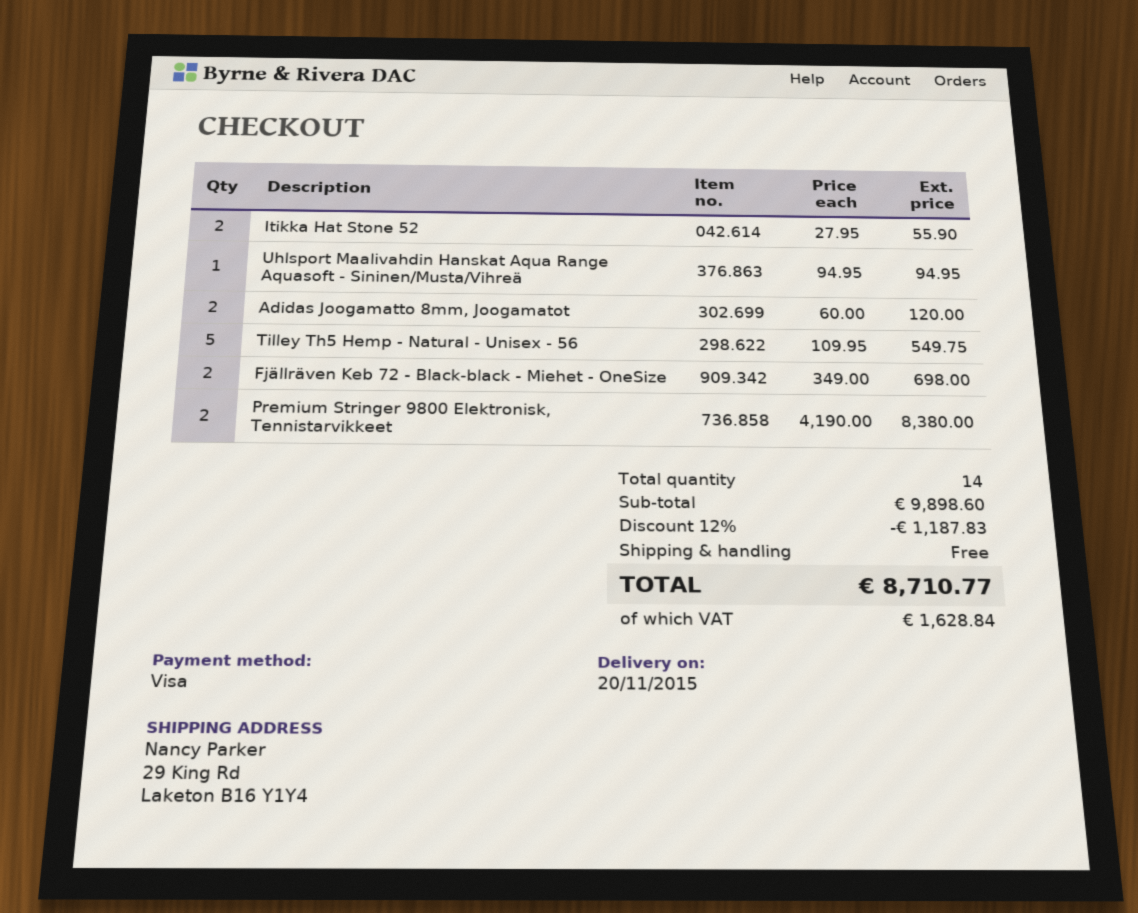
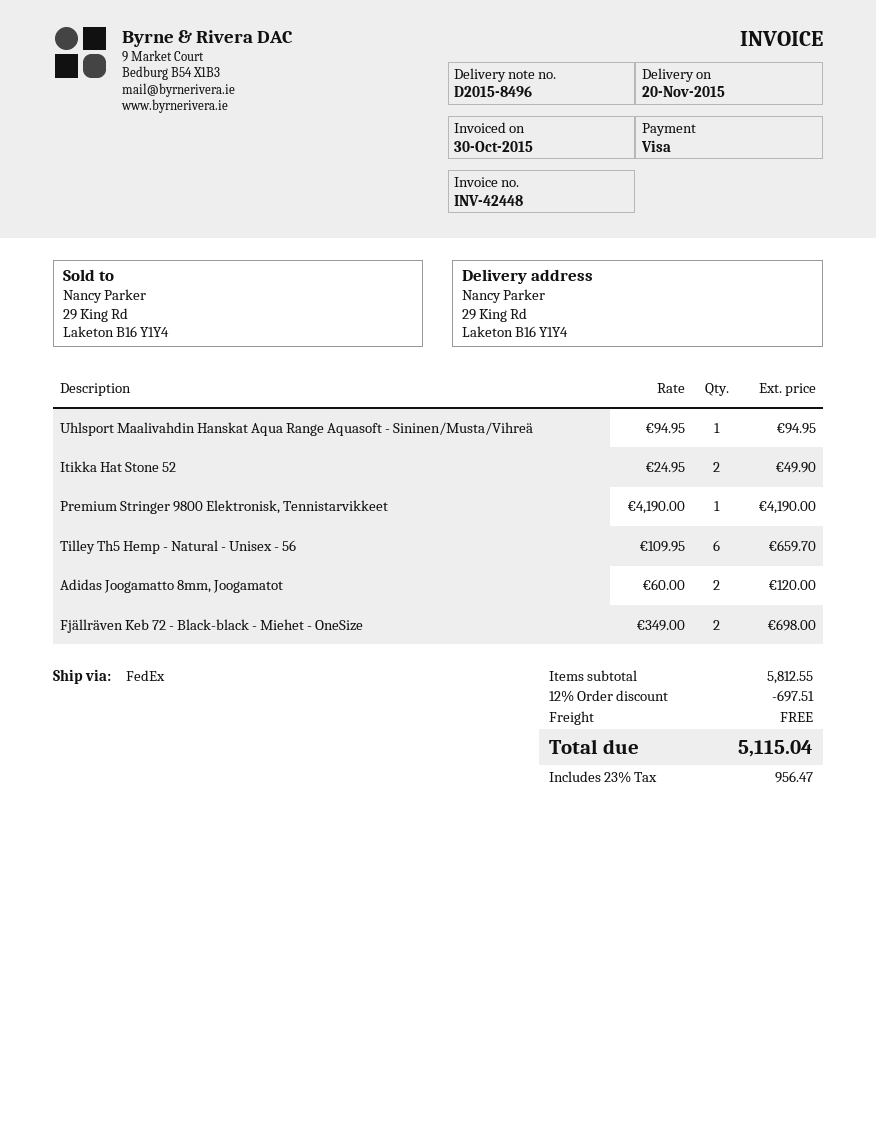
Itikka Hat Stone 52: 2 x 27.95 = 55.90 -> 2 x 24.95 = 49.90
Tilley Th5 Hemp - Natural - Unisex - 56: 5 x 109.95 = 549.75 -> 6 x 109.95 = 659.70
Premium Stringer 9800 Elektronisk, Tennistarvikkeet: 2 x 4190.00 = 8380.00 -> 1 x 4190.00 = 4190.00
subtotal: 9898.60 -> 5812.55
discount: 12% = 1187.83 -> 12% = 697.51
tax: 1628.84 -> 956.47
total: 8710.77 -> 5115.04

